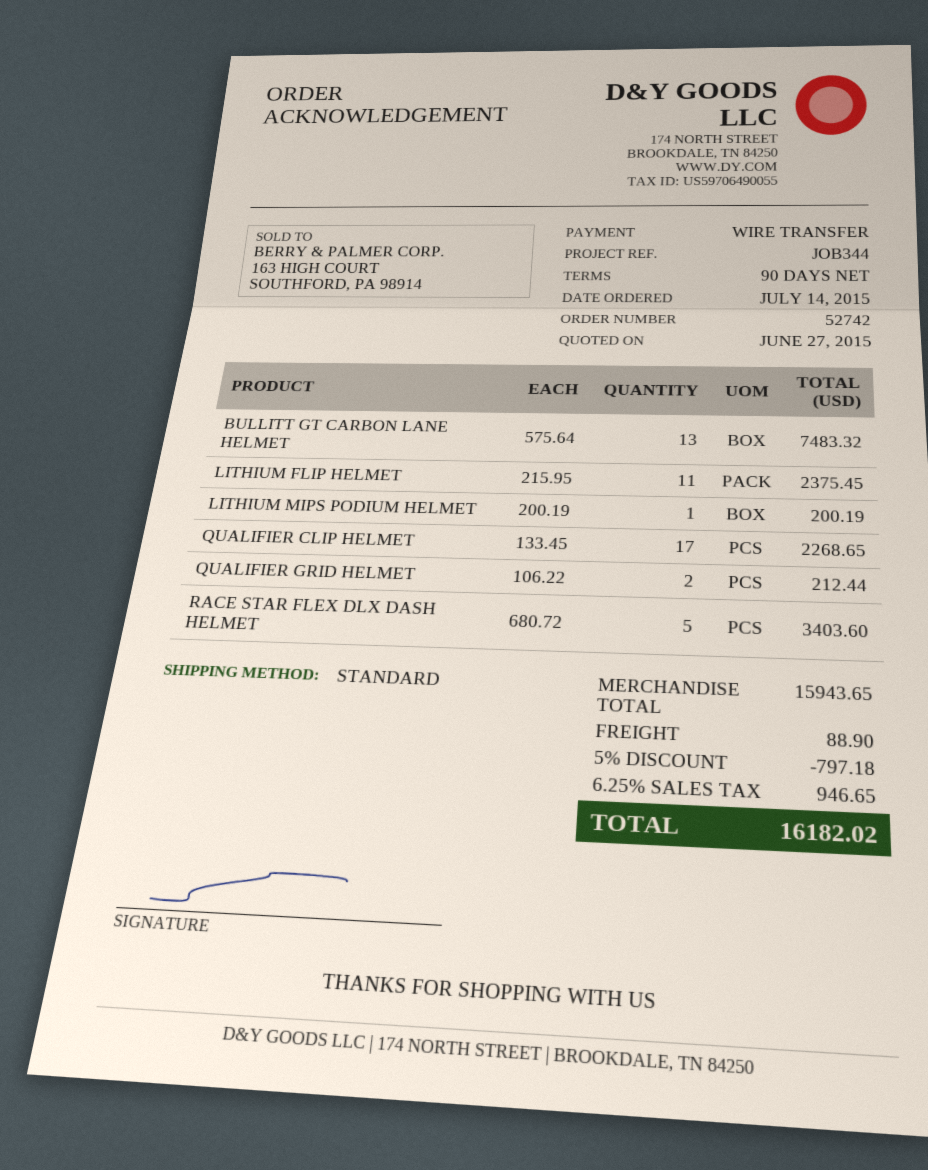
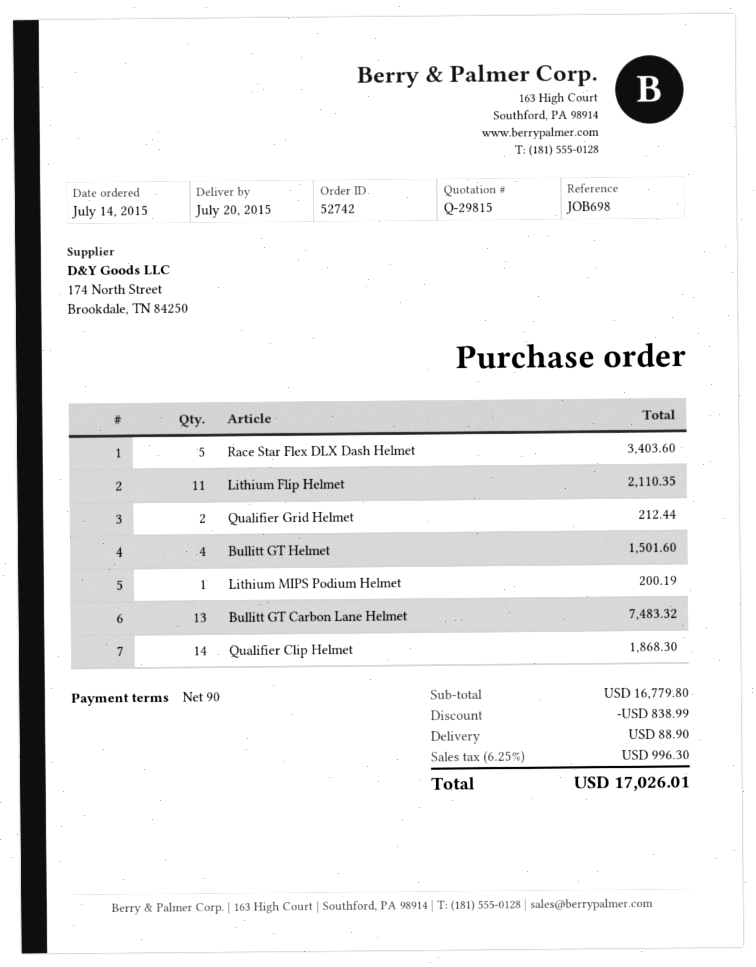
reference: JOB344 -> JOB698
LITHIUM FLIP HELMET: 11 for 2375.45 -> 11 for 2110.35
QUALIFIER CLIP HELMET: 17 for 2268.65 -> 14 for 1868.30
Bullitt GT Helmet: none -> 4 for 1501.60
subtotal: 15943.65 -> 16779.80
discount: 797.18 -> 838.99
tax: 6.25% = 946.65 -> 6.25% = 996.30
total: 16182.02 -> 17026.01

